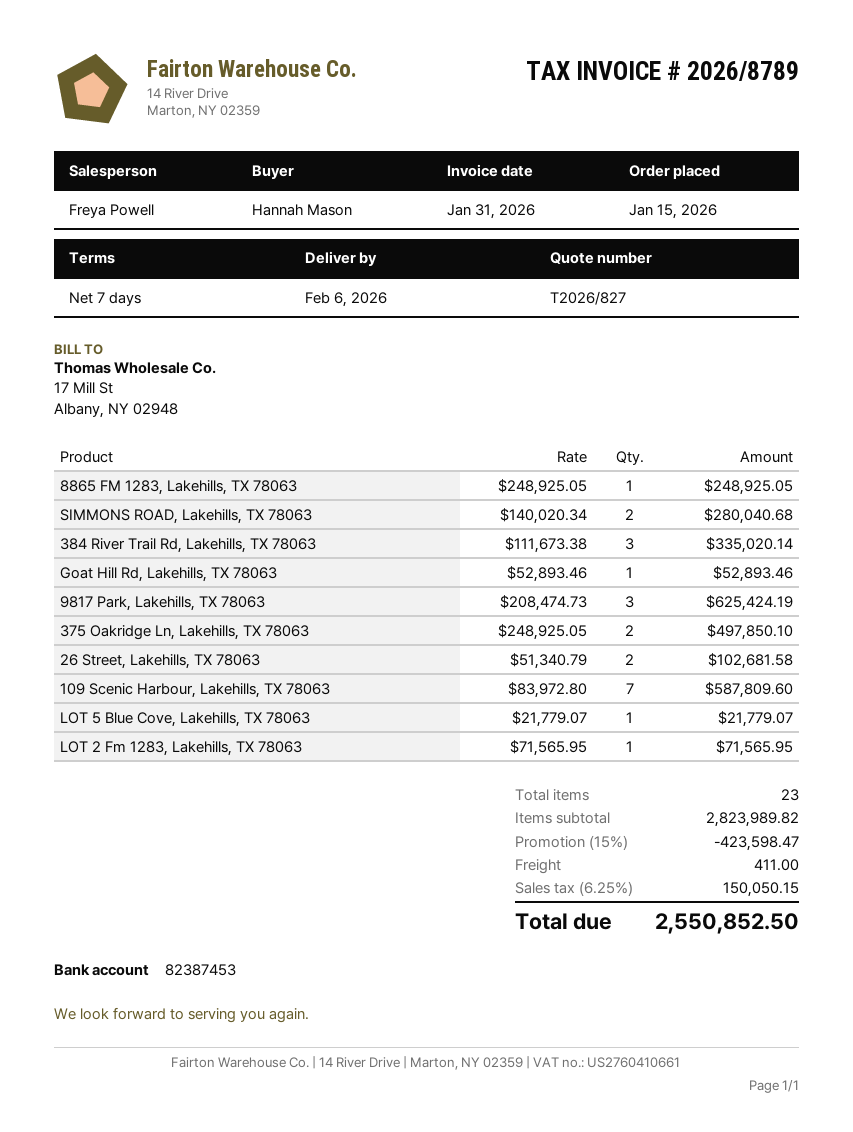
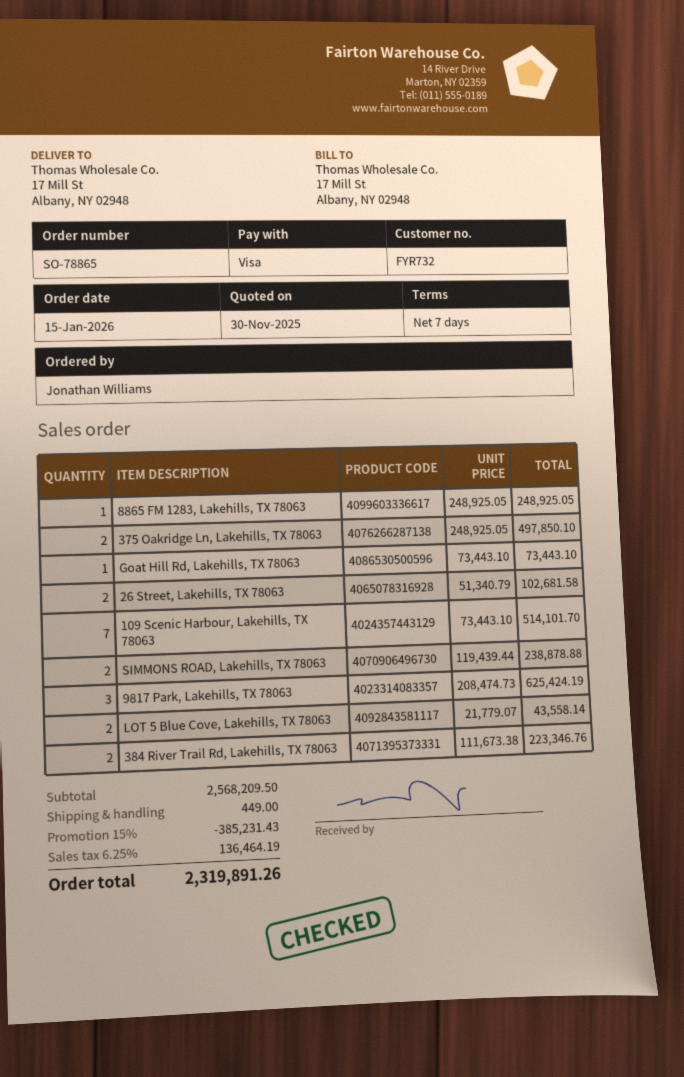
ordered by: Hannah Mason -> Jonathan Williams
SIMMONS ROAD, Lakehills, TX 78063: 2 x 140020.34 = 280040.68 -> 2 x 119439.44 = 238878.88
384 River Trail Rd, Lakehills, TX 78063: 3 x 111673.38 = 335020.14 -> 2 x 111673.38 = 223346.76
Goat Hill Rd, Lakehills, TX 78063: 1 x 52893.46 = 52893.46 -> 1 x 73443.10 = 73443.10
109 Scenic Harbour, Lakehills, TX 78063: 7 x 83972.80 = 587809.60 -> 7 x 73443.10 = 514101.70
LOT 5 Blue Cove, Lakehills, TX 78063: 1 x 21779.07 = 21779.07 -> 2 x 21779.07 = 43558.14
LOT 2 Fm 1283, Lakehills, TX 78063: 1 x 71565.95 = 71565.95 -> none
subtotal: 2823989.82 -> 2568209.50
discount: 15% = 423598.47 -> 15% = 385231.43
shipping: 411.00 -> 449.00
tax: 6.25% = 150050.15 -> 6.25% = 136464.19
total: 2550852.50 -> 2319891.26

